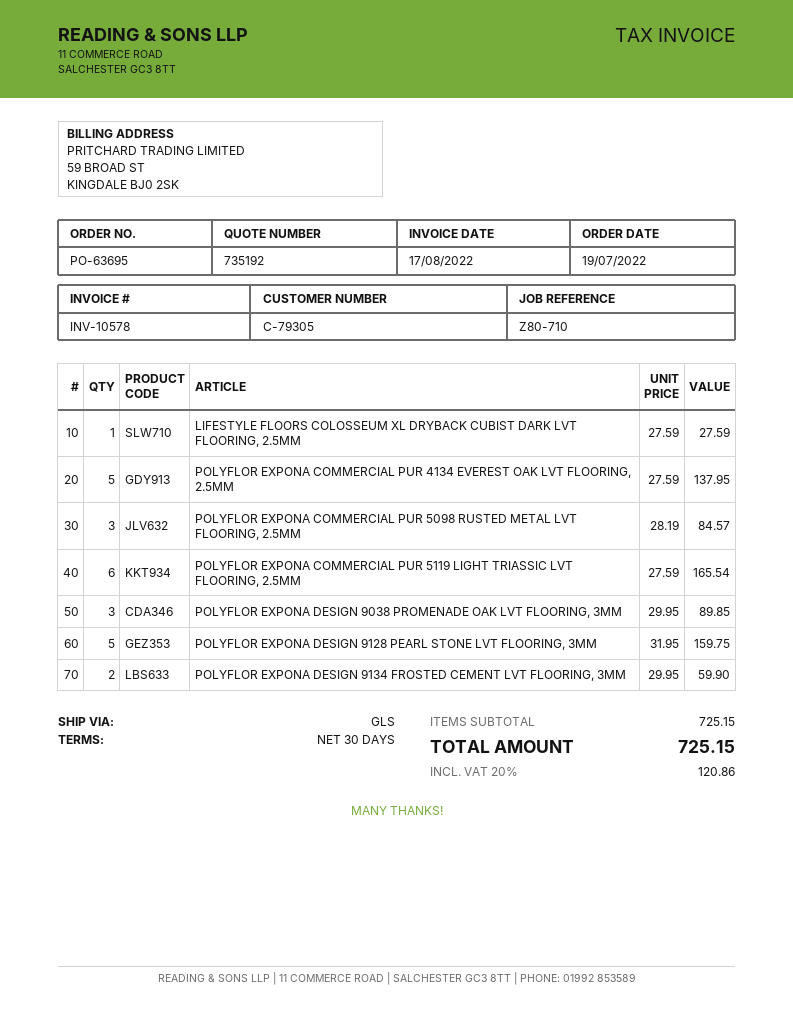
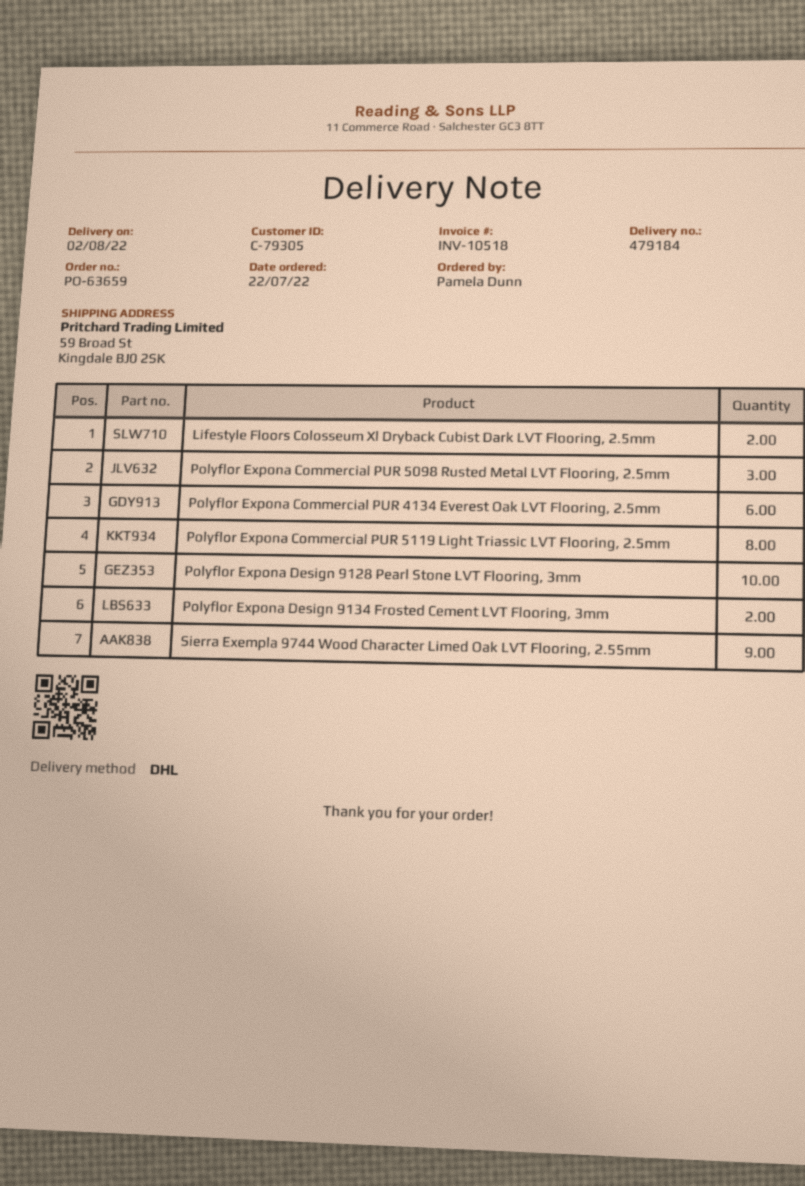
order number: PO-63695 -> PO-63659
order date: 2022-07-19 -> 2022-07-22
invoice number: INV-10578 -> INV-10518
shipping method: GLS -> DHL
LIFESTYLE FLOORS COLOSSEUM XL DRYBACK CUBIST DARK LVT FLOORING, 2.5MM: 1 -> 2
POLYFLOR EXPONA COMMERCIAL PUR 4134 EVEREST OAK LVT FLOORING, 2.5MM: 5 -> 6
POLYFLOR EXPONA COMMERCIAL PUR 5119 LIGHT TRIASSIC LVT FLOORING, 2.5MM: 6 -> 8
POLYFLOR EXPONA DESIGN 9038 PROMENADE OAK LVT FLOORING, 3MM: 3 -> none
POLYFLOR EXPONA DESIGN 9128 PEARL STONE LVT FLOORING, 3MM: 5 -> 10
Sierra Exempla 9744 Wood Character Limed Oak LVT Flooring, 2.55mm: none -> 9

